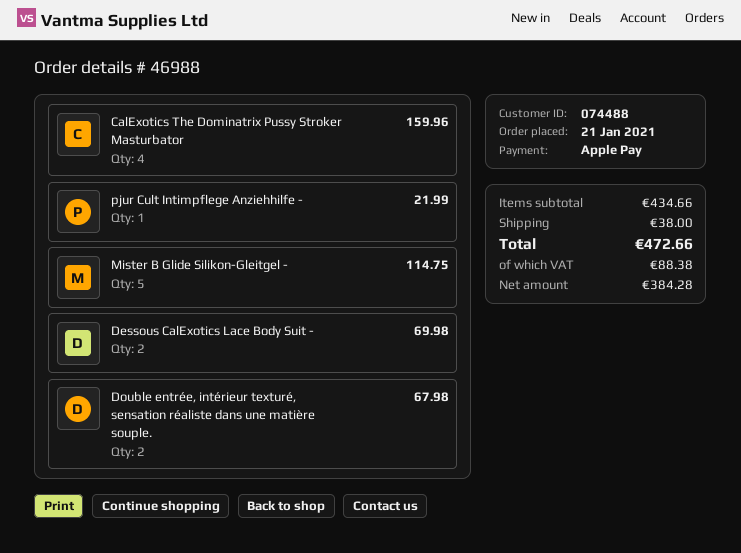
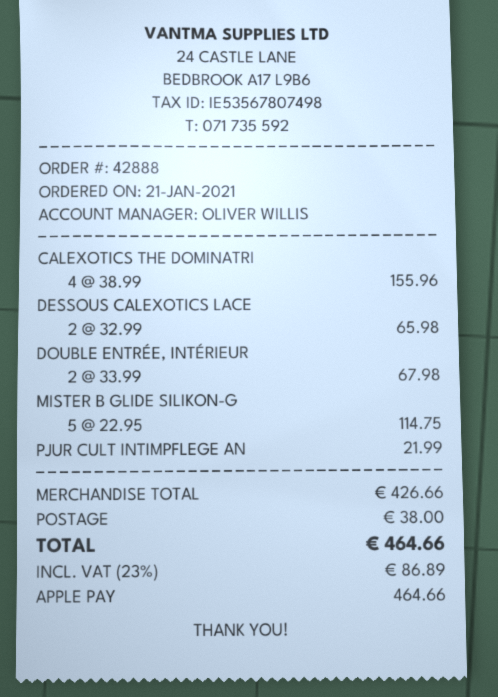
order number: 46988 -> 42888
CalExotics The Dominatrix Pussy Stroker Masturbator: 4 for 159.96 -> 4 for 155.96
Dessous CalExotics Lace Body Suit -: 2 for 69.98 -> 2 for 65.98
subtotal: 434.66 -> 426.66
tax: 88.38 -> 86.89
total: 472.66 -> 464.66

